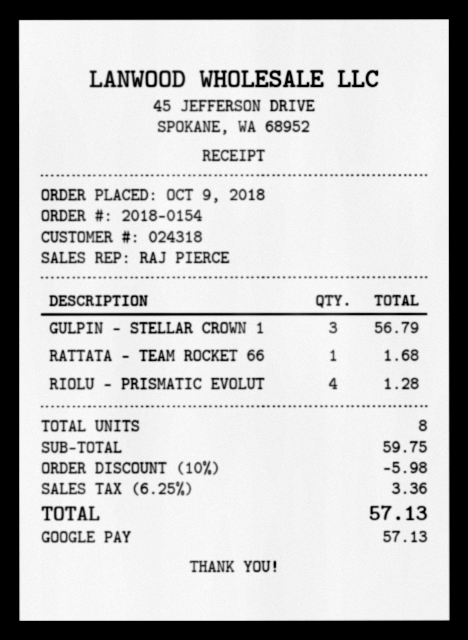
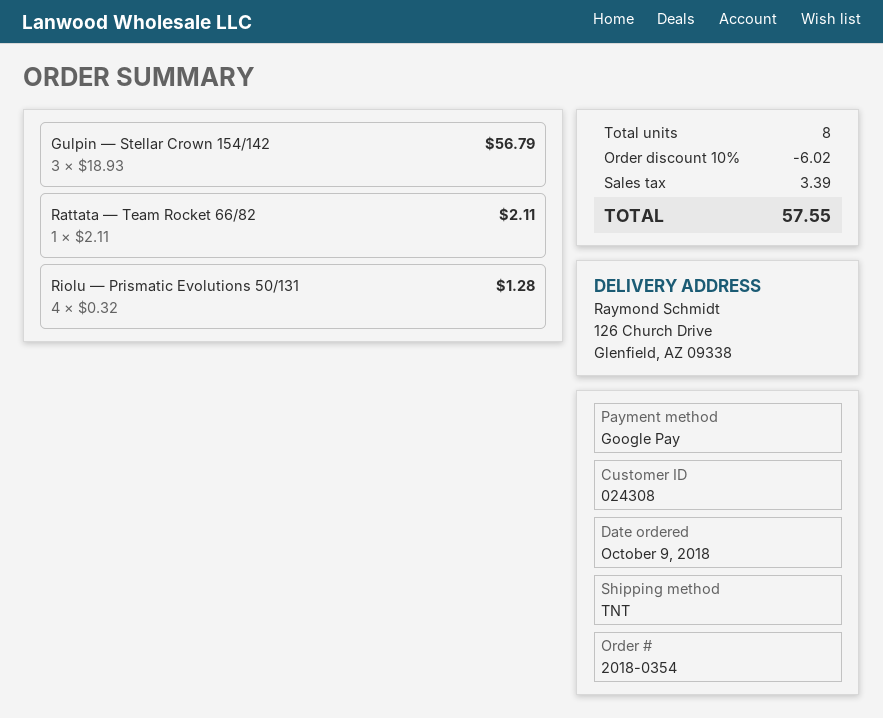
order number: 2018-0154 -> 2018-0354
customer number: 024318 -> 024308
RATTATA — TEAM ROCKET 66: 1 for 1.68 -> 1 for 2.11
discount: 10% = 5.98 -> 10% = 6.02
tax: 3.36 -> 3.39
total: 57.13 -> 57.55

